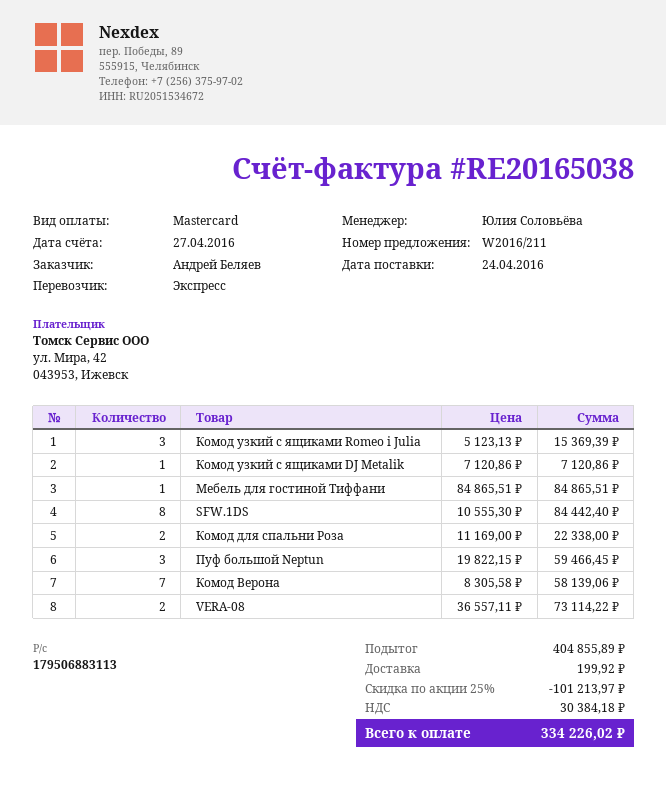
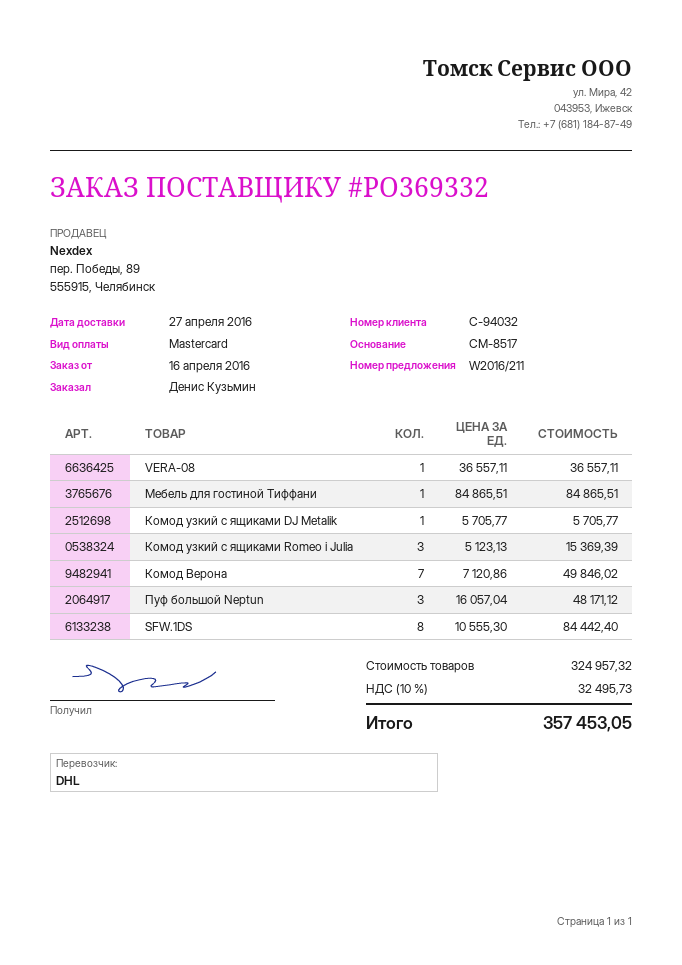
delivery date: 2016-04-24 -> 2016-04-27
ordered by: Андрей Беляев -> Денис Кузьмин
shipping method: express -> DHL
Комод узкий с ящиками DJ Metalik: 1 x 7120.86 = 7120.86 -> 1 x 5705.77 = 5705.77
Комод для спальни Роза: 2 x 11169.00 = 22338.00 -> none
Пуф большой Neptun: 3 x 19822.15 = 59466.45 -> 3 x 16057.04 = 48171.12
Комод Верона: 7 x 8305.58 = 58139.06 -> 7 x 7120.86 = 49846.02
VERA-08: 2 x 36557.11 = 73114.22 -> 1 x 36557.11 = 36557.11
subtotal: 404855.89 -> 324957.32
discount: 25% = 101213.97 -> none
shipping: 199.92 -> none
tax: 30384.18 -> 32495.73
total: 334226.02 -> 357453.05

